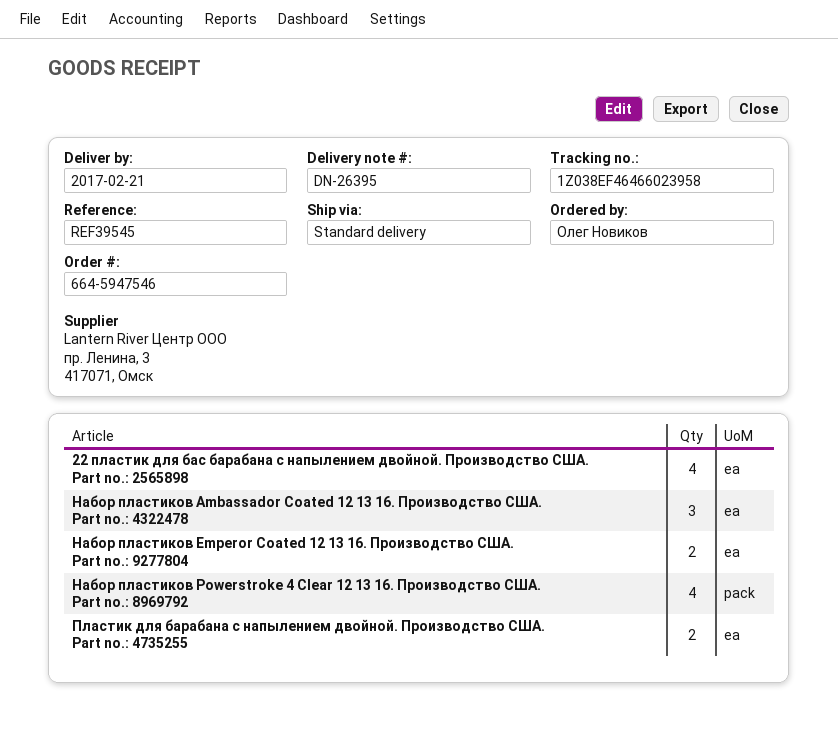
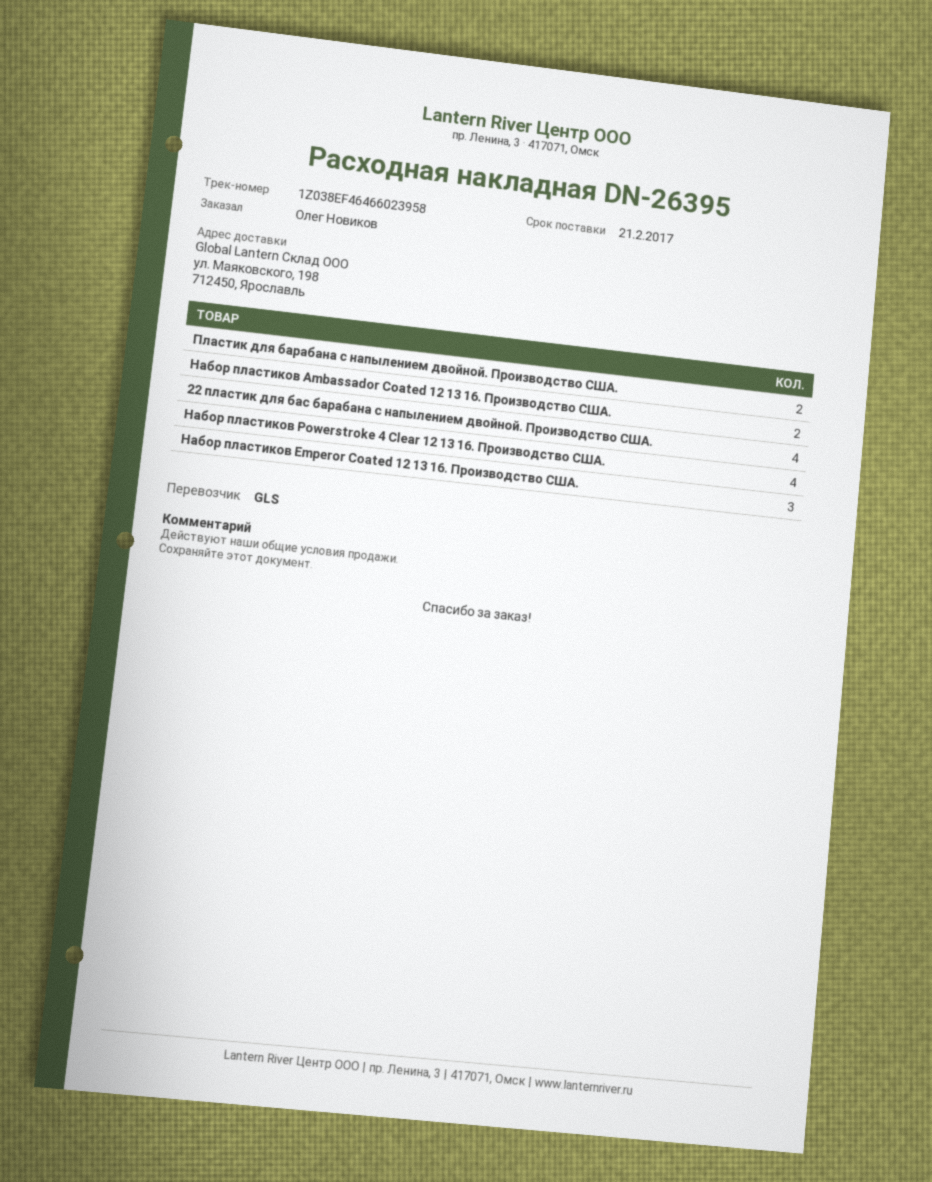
shipping method: standard -> GLS
Набор пластиков Ambassador Coated 12 13 16. Производство США.: 3 -> 2
Набор пластиков Emperor Coated 12 13 16. Производство США.: 2 -> 3

